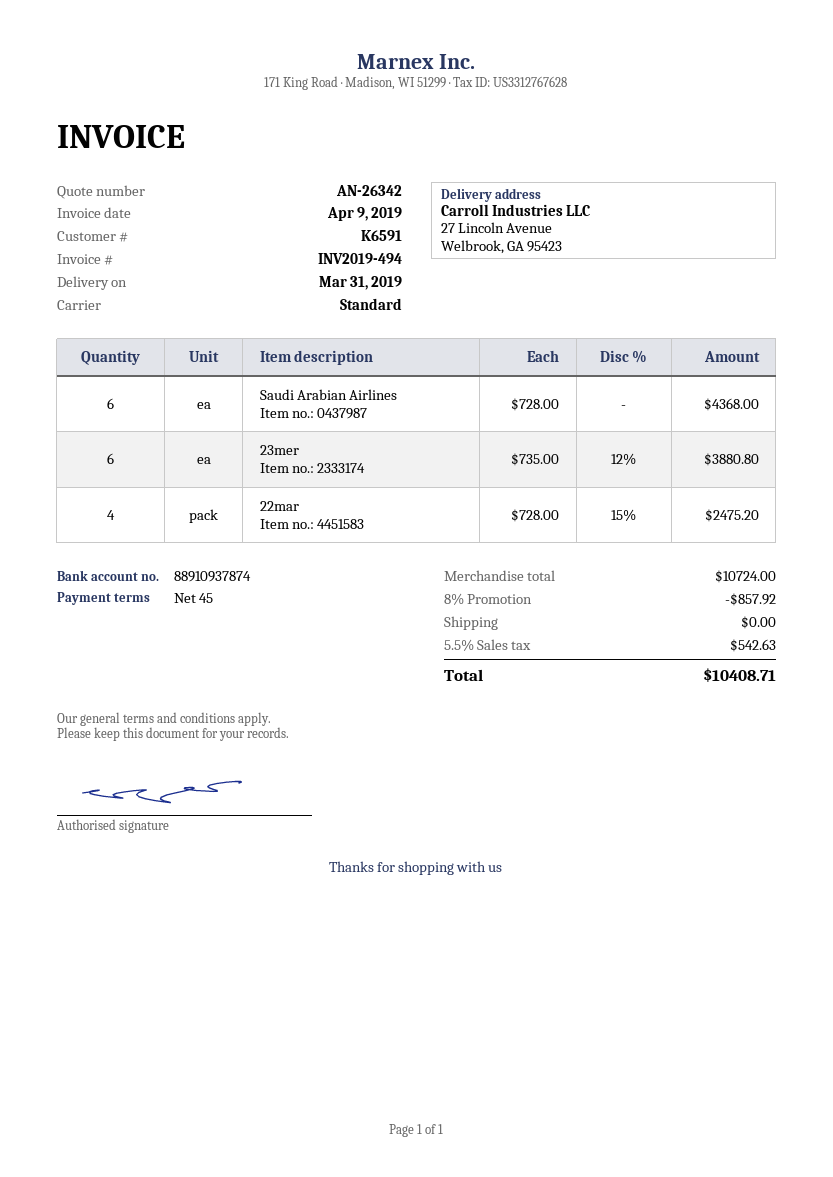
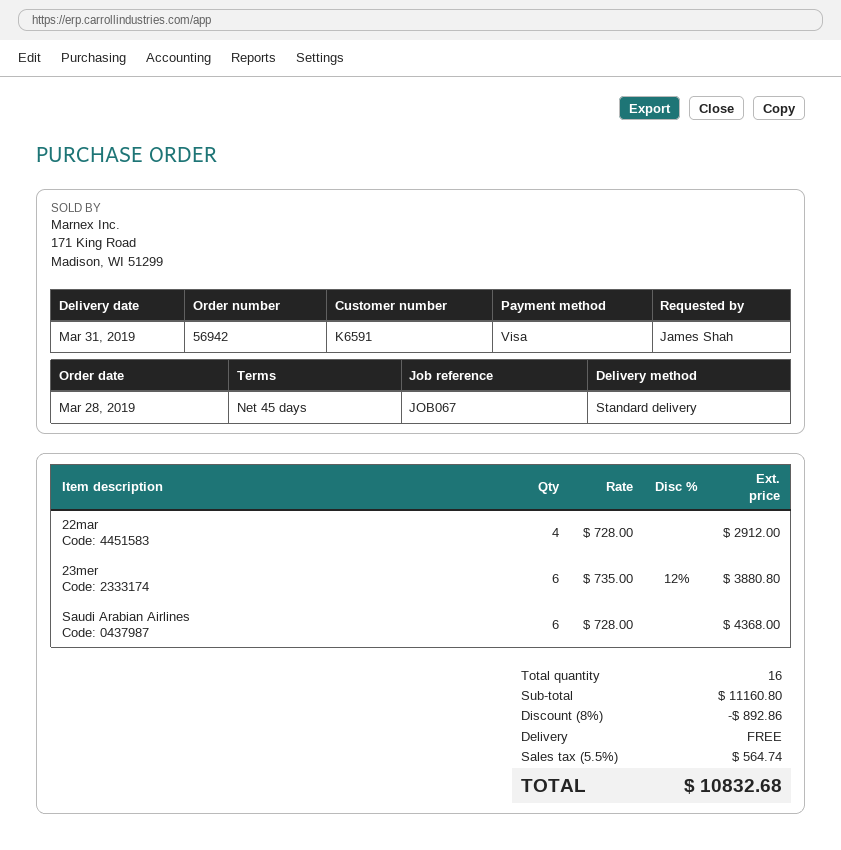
22mar: 4 x 728.00 - 15% = 2475.20 -> 4 x 728.00 = 2912.00
subtotal: 10724.00 -> 11160.80
discount: 8% = 857.92 -> 8% = 892.86
tax: 5.5% = 542.63 -> 5.5% = 564.74
total: 10408.71 -> 10832.68

